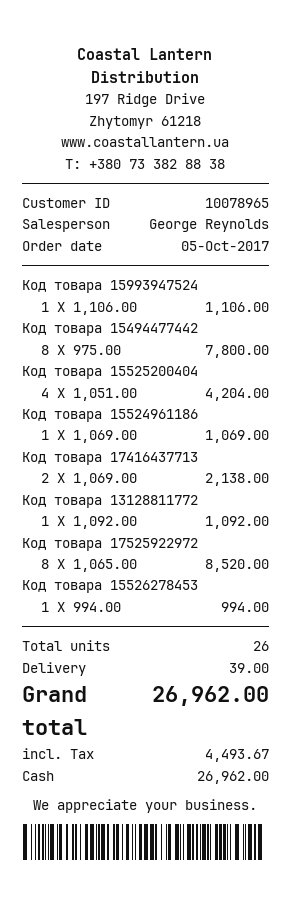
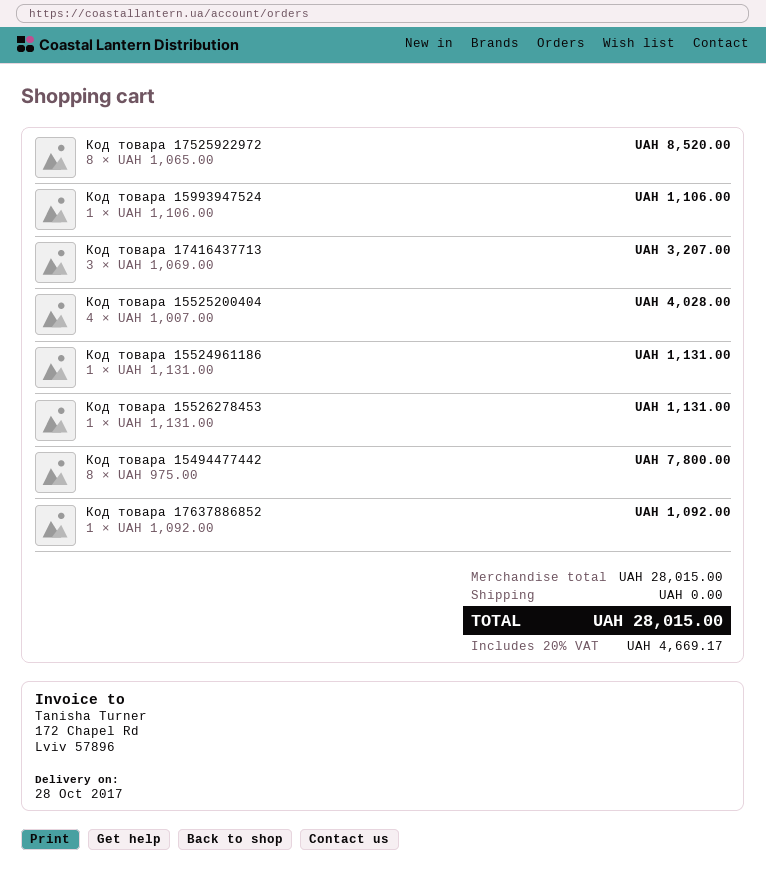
Код товара 15525200404: 4 x 1051.00 = 4204.00 -> 4 x 1007.00 = 4028.00
Код товара 15524961186: 1 x 1069.00 = 1069.00 -> 1 x 1131.00 = 1131.00
Код товара 17416437713: 2 x 1069.00 = 2138.00 -> 3 x 1069.00 = 3207.00
Код товара 13128811772: 1 x 1092.00 = 1092.00 -> none
Код товара 15526278453: 1 x 994.00 = 994.00 -> 1 x 1131.00 = 1131.00
Код товара 17637886852: none -> 1 x 1092.00 = 1092.00
shipping: 39.00 -> 0.00
tax: 4493.67 -> 4669.17
total: 26962.00 -> 28015.00

